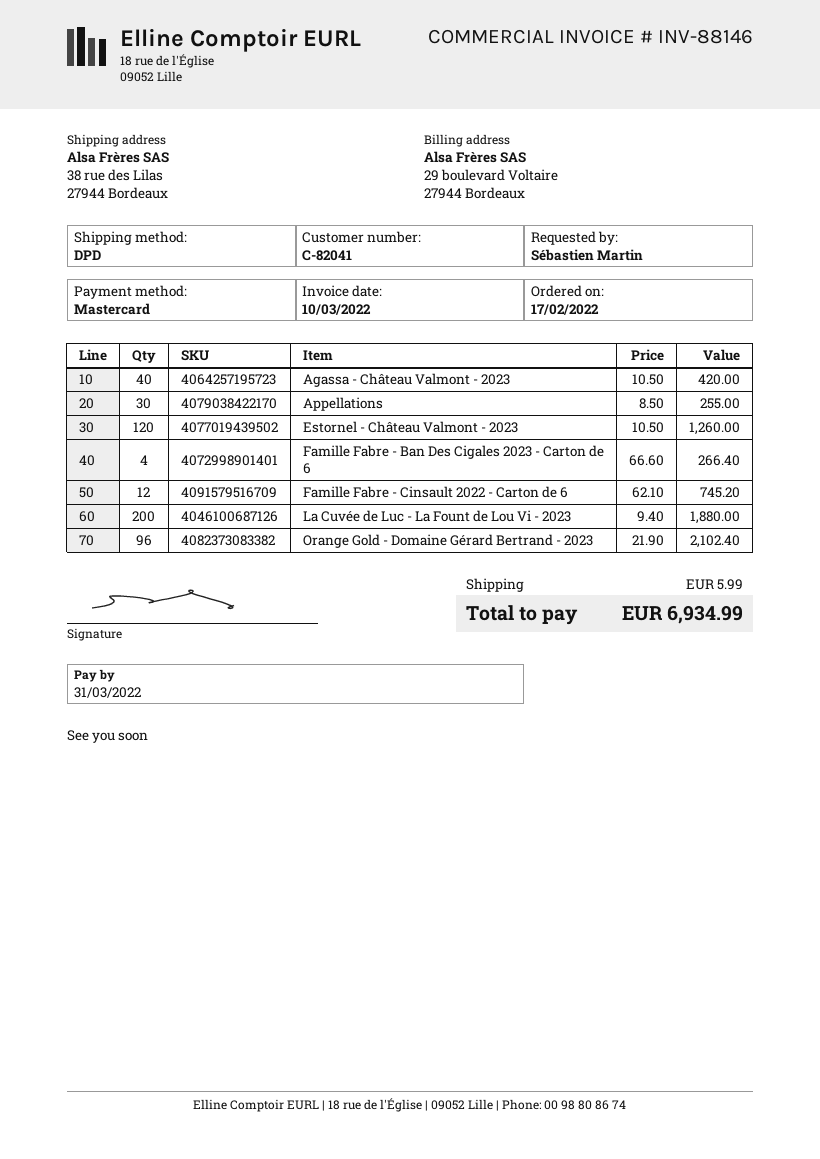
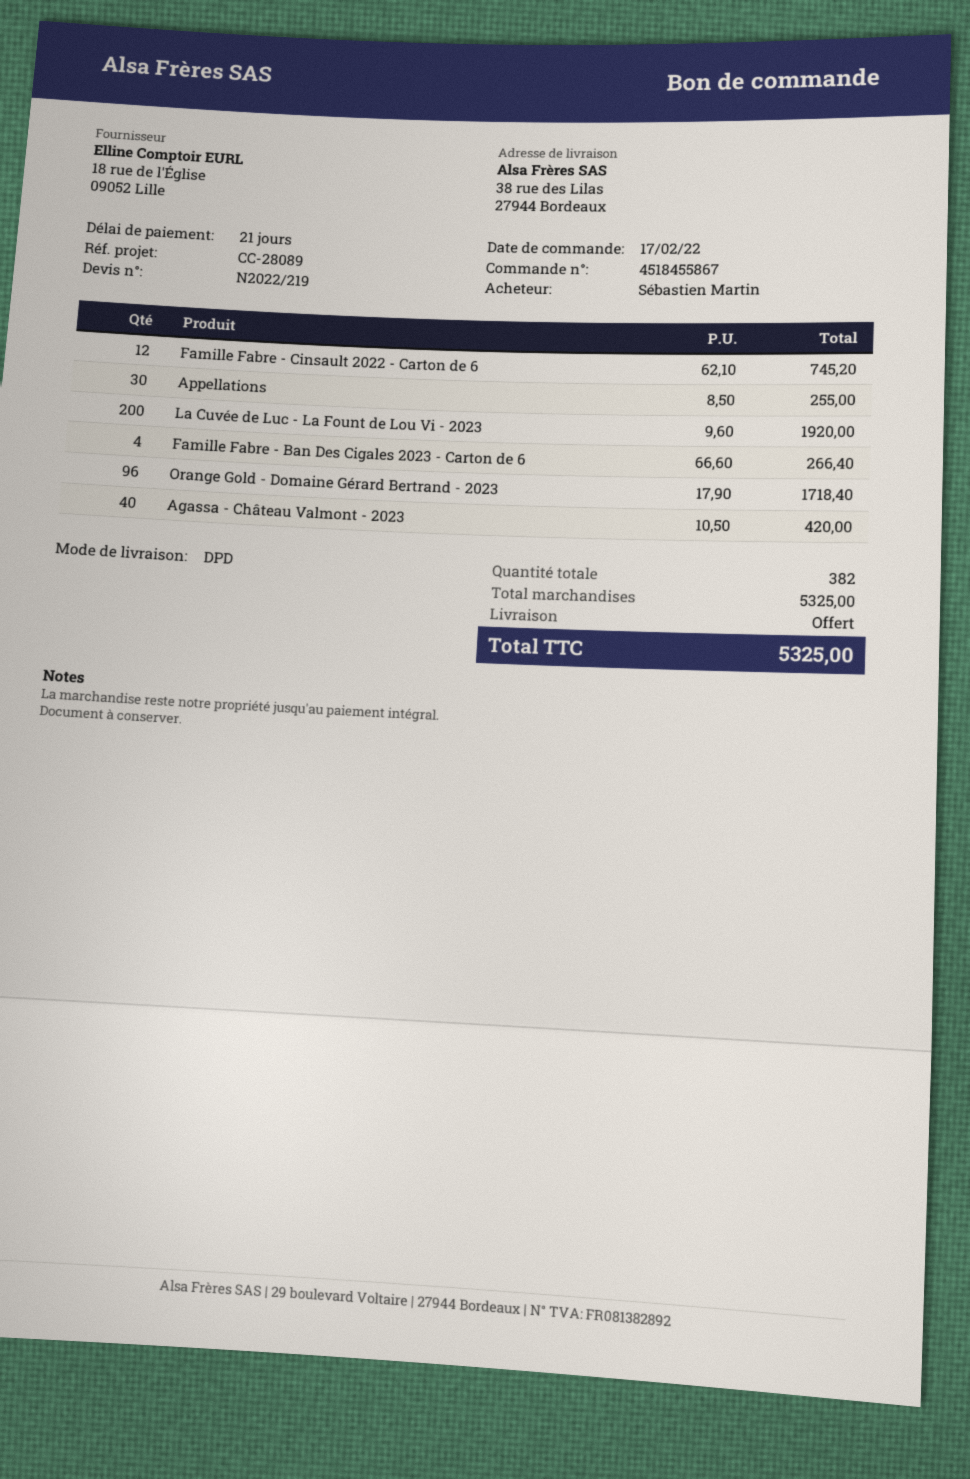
Estornel - Château Valmont - 2023: 120 x 10.50 = 1260.00 -> none
La Cuvée de Luc - La Fount de Lou Vi - 2023: 200 x 9.40 = 1880.00 -> 200 x 9.60 = 1920.00
Orange Gold - Domaine Gérard Bertrand - 2023: 96 x 21.90 = 2102.40 -> 96 x 17.90 = 1718.40
shipping: 5.99 -> 0.00
total: 6934.99 -> 5325.00

